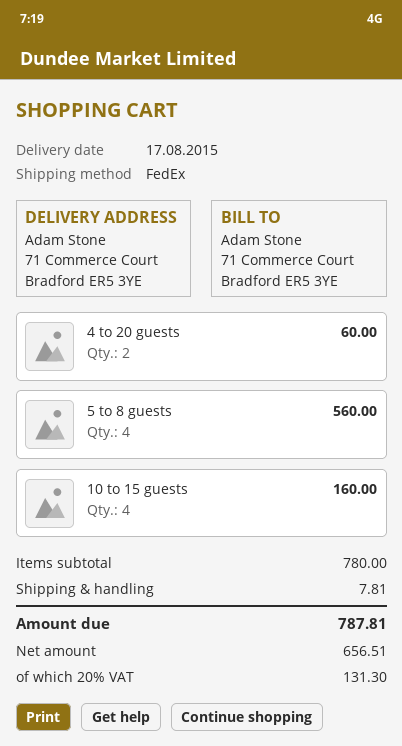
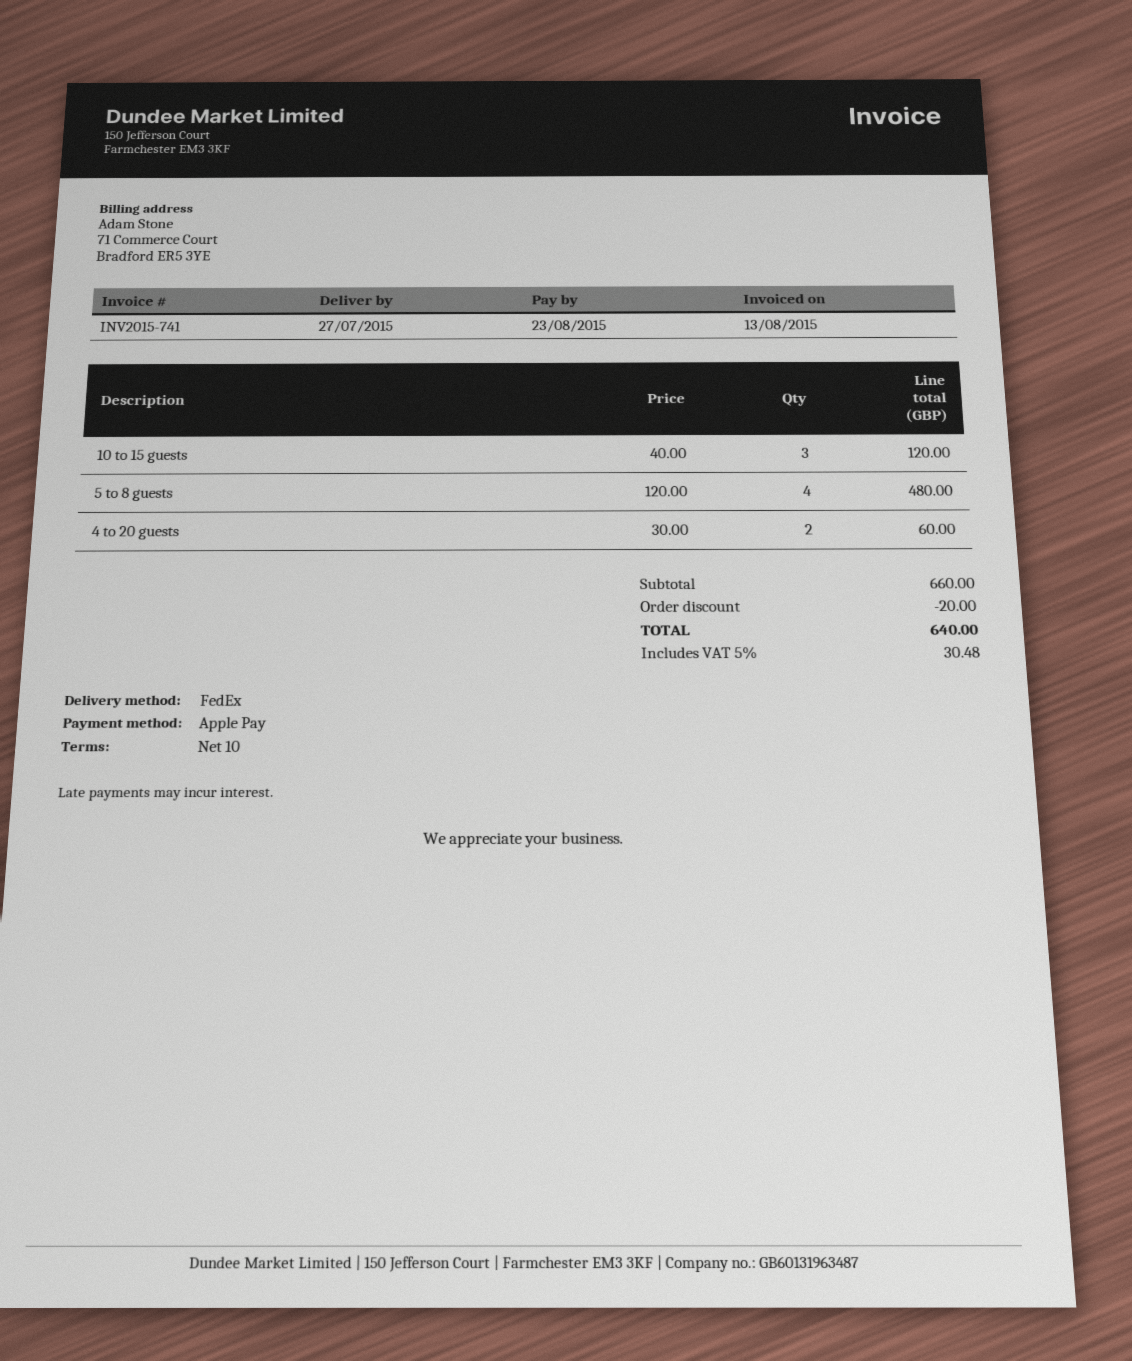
delivery date: 2015-08-17 -> 2015-07-27
5 to 8 guests: 4 for 560.00 -> 4 for 480.00
10 to 15 guests: 4 for 160.00 -> 3 for 120.00
subtotal: 780.00 -> 660.00
discount: none -> 20.00
shipping: 7.81 -> none
tax: 20% = 131.30 -> 5% = 30.48
total: 787.81 -> 640.00

